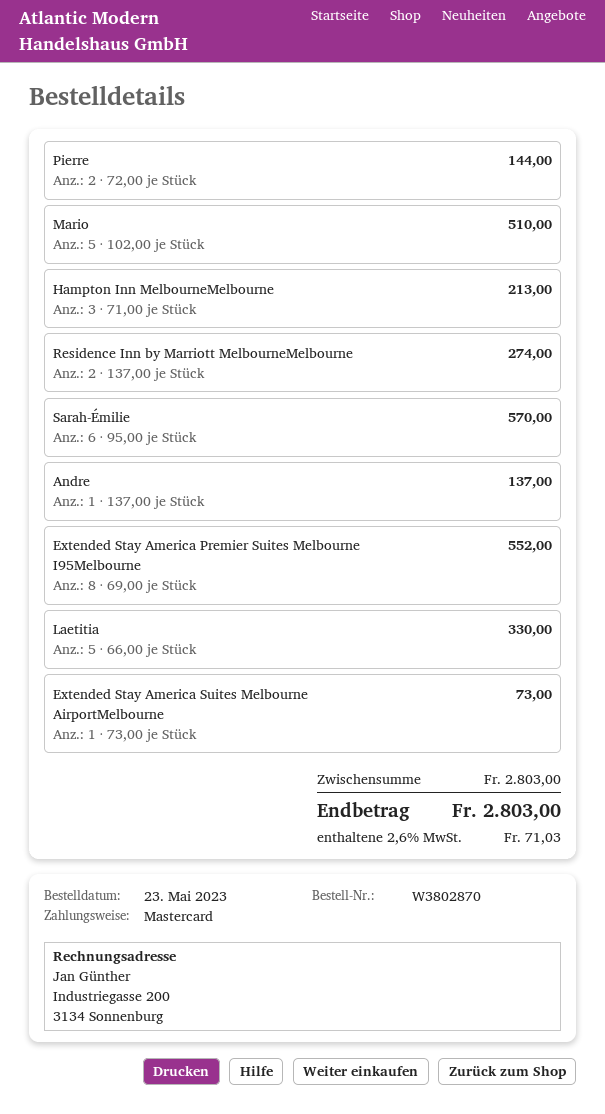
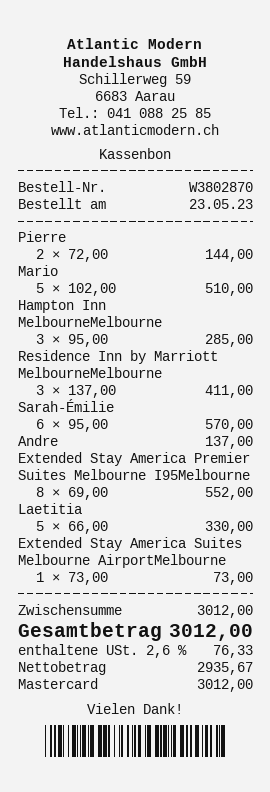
Hampton Inn MelbourneMelbourne: 3 x 71.00 = 213.00 -> 3 x 95.00 = 285.00
Residence Inn by Marriott MelbourneMelbourne: 2 x 137.00 = 274.00 -> 3 x 137.00 = 411.00
subtotal: 2803.00 -> 3012.00
tax: 2.6% = 71.03 -> 2.6% = 76.33
total: 2803.00 -> 3012.00

